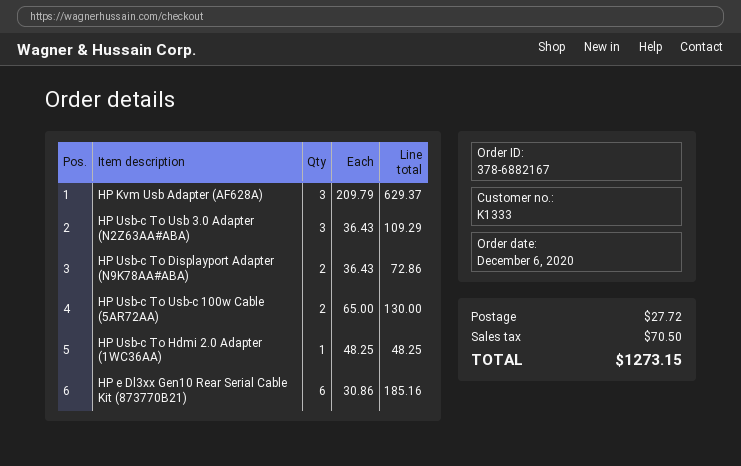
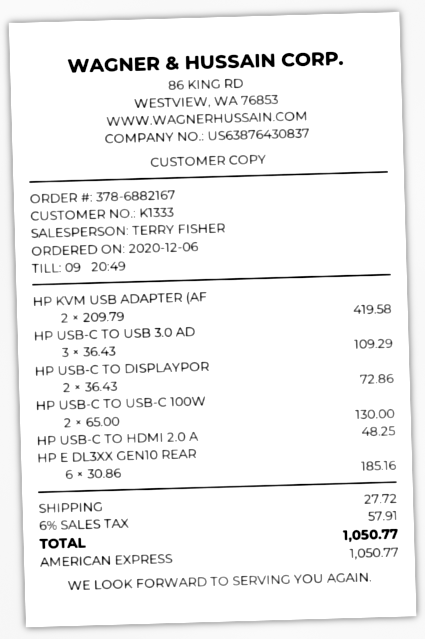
HP Kvm Usb Adapter (AF628A): 3 x 209.79 = 629.37 -> 2 x 209.79 = 419.58
tax: 70.50 -> 57.91
total: 1273.15 -> 1050.77

